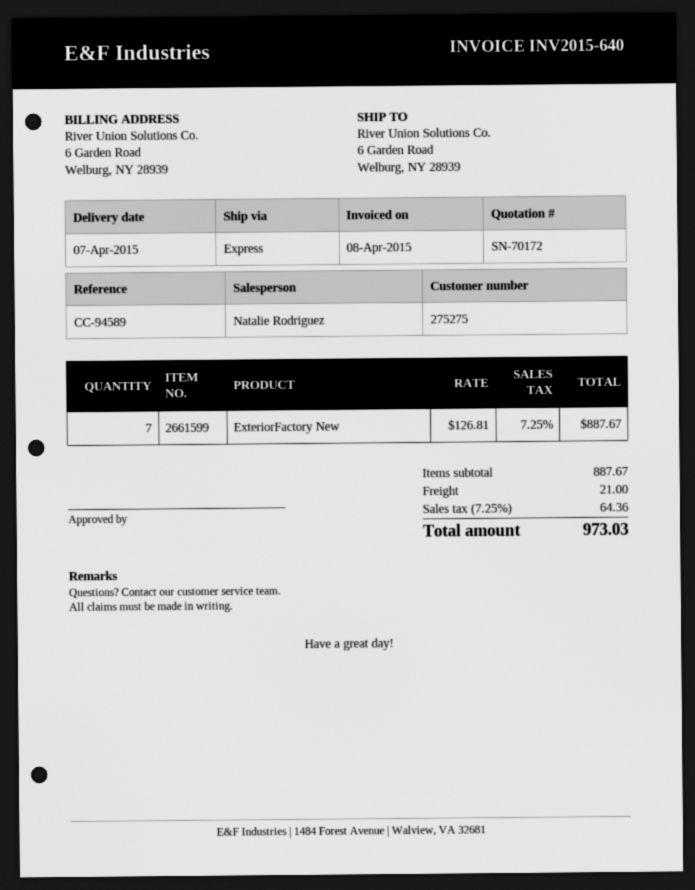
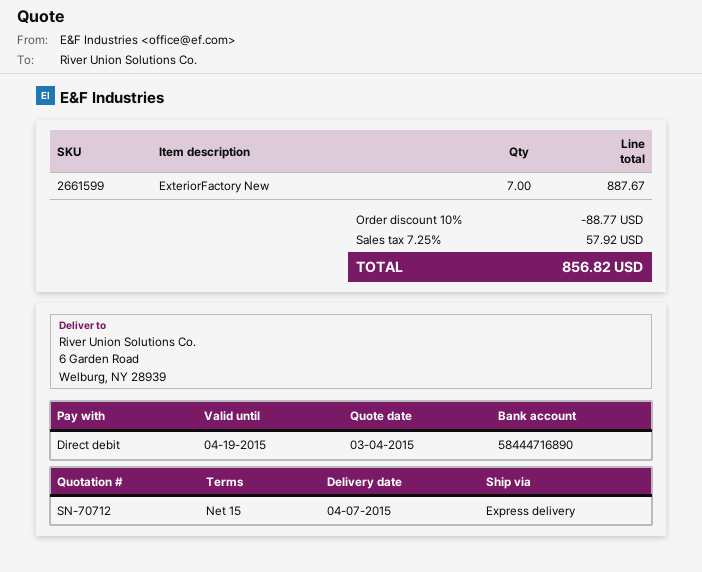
quote number: SN-70172 -> SN-70712
discount: none -> 10% = 88.77
shipping: 21.00 -> none
tax: 7.25% = 64.36 -> 7.25% = 57.92
total: 973.03 -> 856.82

